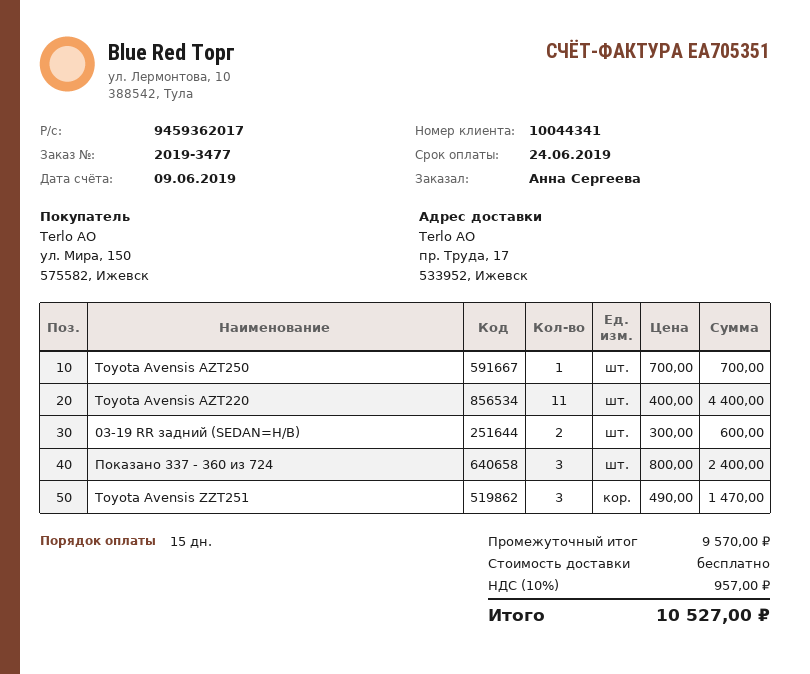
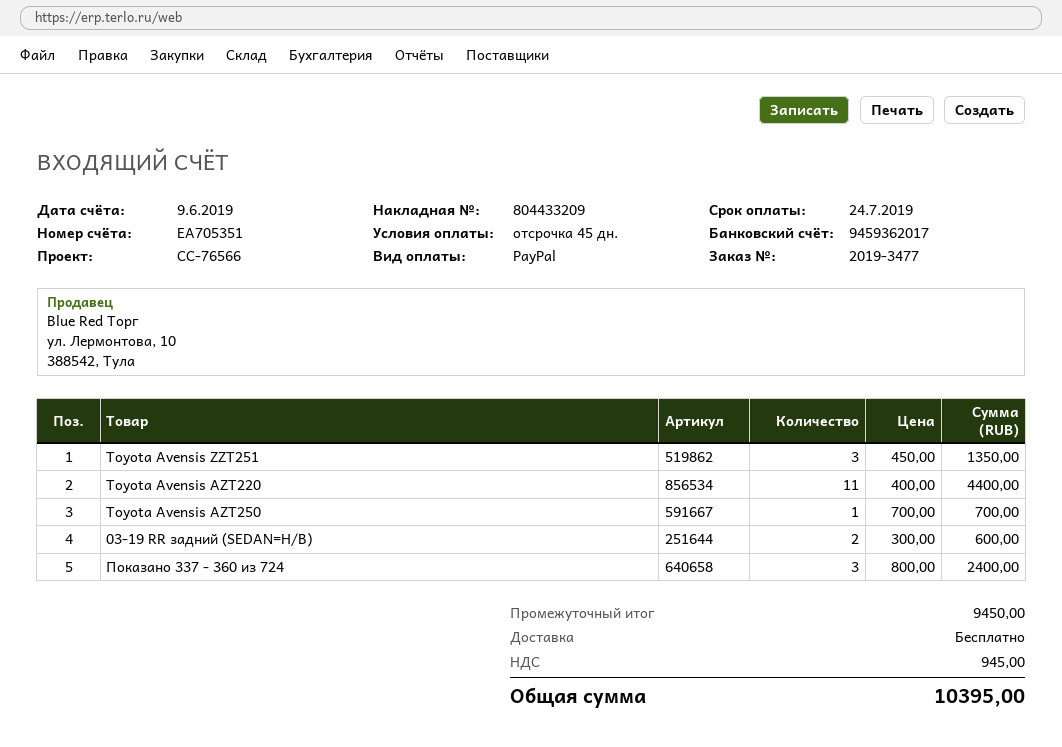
payment terms: 15 days -> 45 days
due date: 2019-06-24 -> 2019-07-24
Toyota Avensis ZZT251: 3 x 490.00 = 1470.00 -> 3 x 450.00 = 1350.00
subtotal: 9570.00 -> 9450.00
tax: 957.00 -> 945.00
total: 10527.00 -> 10395.00

